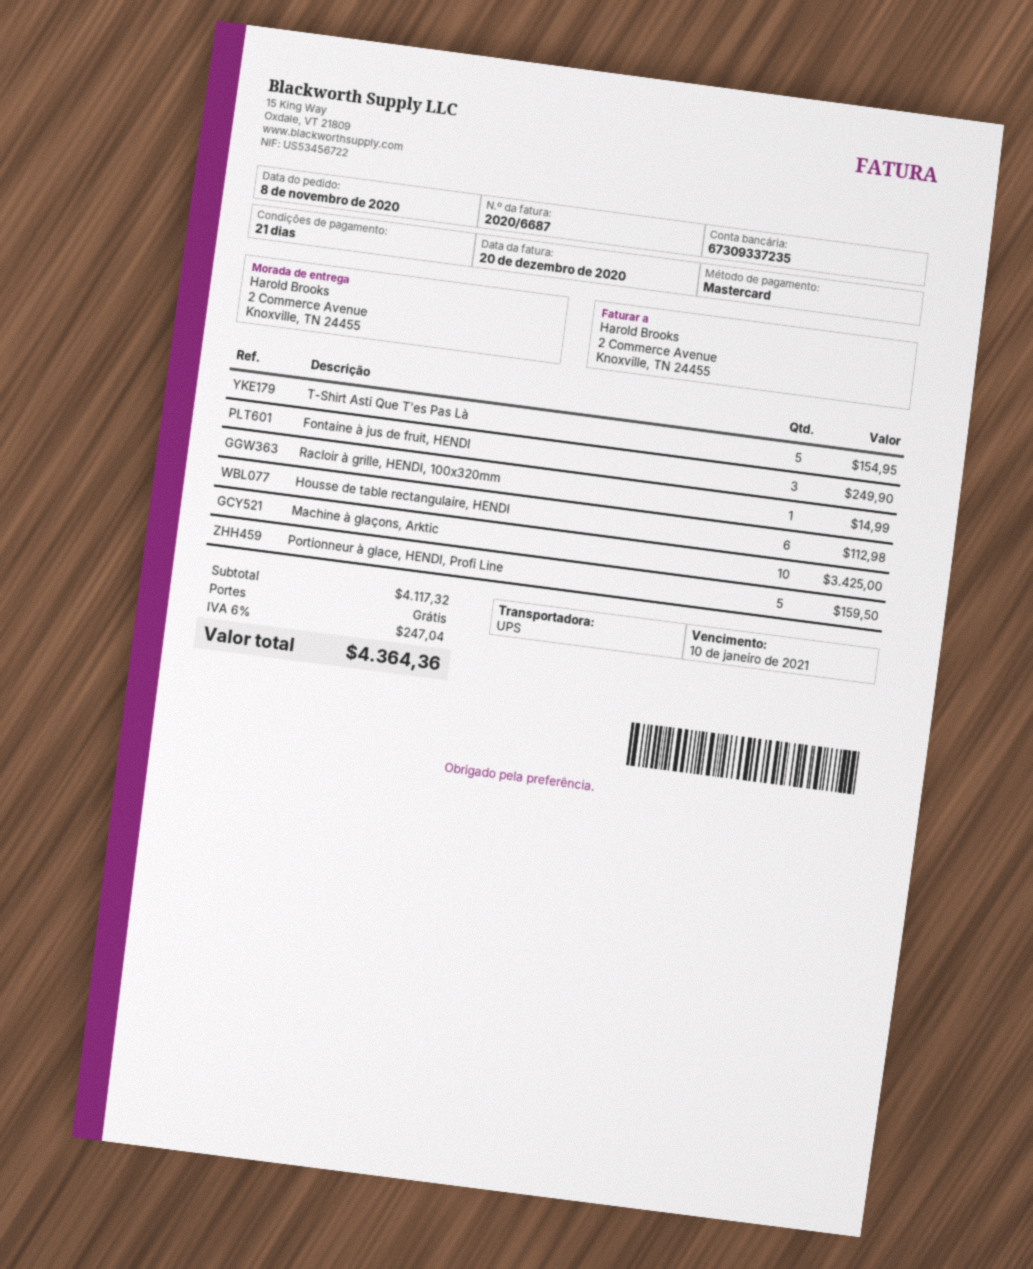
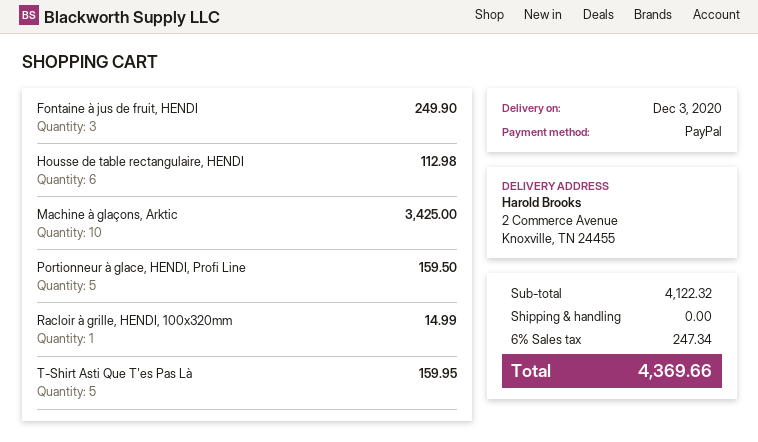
payment method: Mastercard -> PayPal
T-Shirt Asti Que T'es Pas Là: 5 for 154.95 -> 5 for 159.95
subtotal: 4117.32 -> 4122.32
tax: 6% = 247.04 -> 6% = 247.34
total: 4364.36 -> 4369.66

